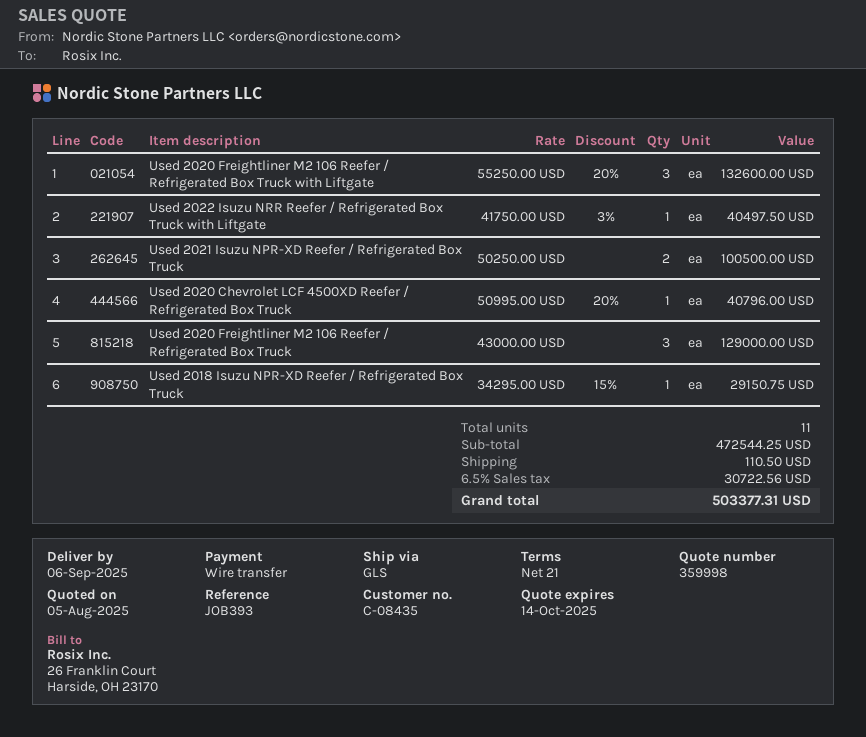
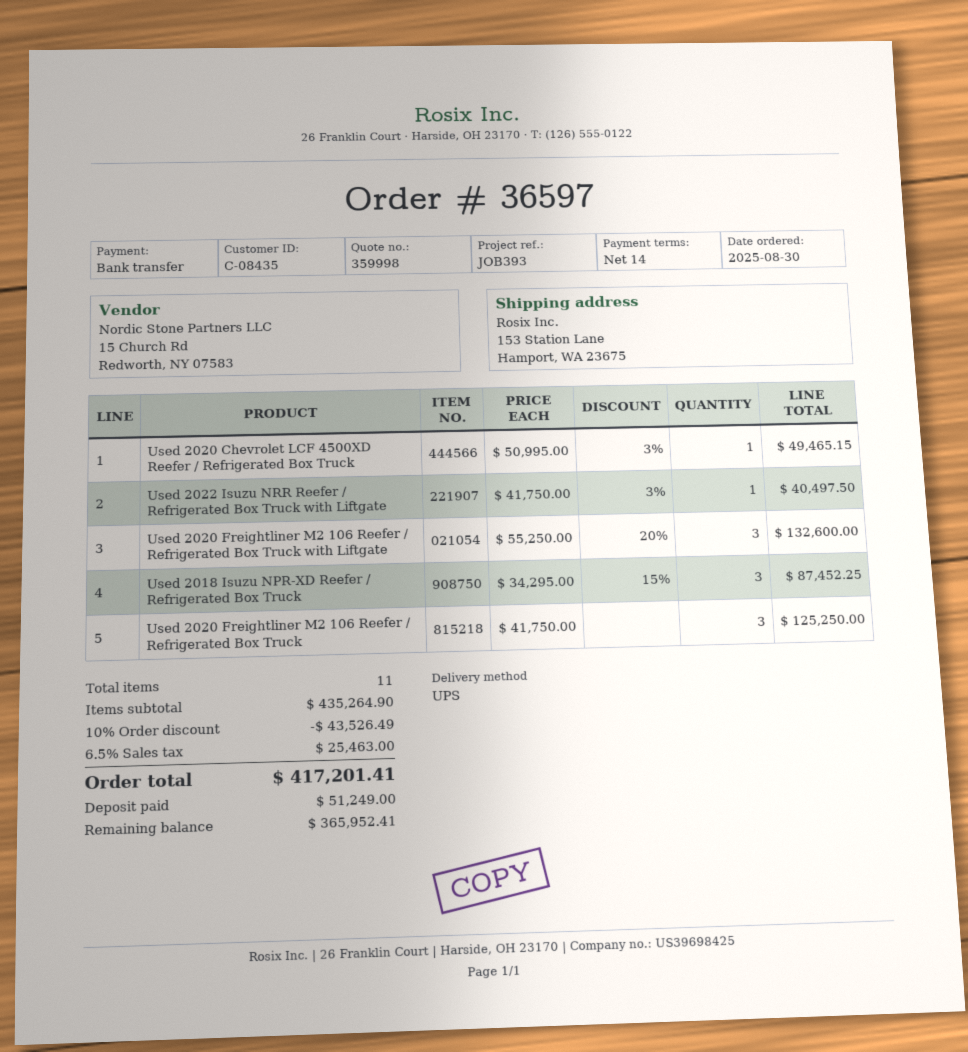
payment terms: 21 days -> 14 days
shipping method: GLS -> UPS
Used 2021 Isuzu NPR-XD Reefer / Refrigerated Box Truck: 2 x 50250.00 = 100500.00 -> none
Used 2020 Chevrolet LCF 4500XD Reefer / Refrigerated Box Truck: 1 x 50995.00 - 20% = 40796.00 -> 1 x 50995.00 - 3% = 49465.15
Used 2020 Freightliner M2 106 Reefer / Refrigerated Box Truck: 3 x 43000.00 = 129000.00 -> 3 x 41750.00 = 125250.00
Used 2018 Isuzu NPR-XD Reefer / Refrigerated Box Truck: 1 x 34295.00 - 15% = 29150.75 -> 3 x 34295.00 - 15% = 87452.25
subtotal: 472544.25 -> 435264.90
discount: none -> 10% = 43526.49
shipping: 110.50 -> none
tax: 6.5% = 30722.56 -> 6.5% = 25463.00
total: 503377.31 -> 417201.41

